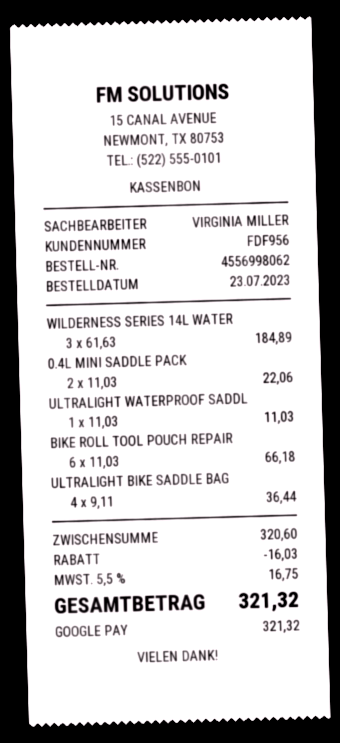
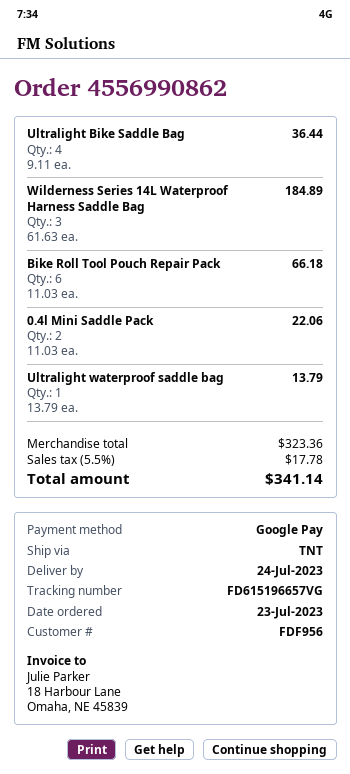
order number: 4556998062 -> 4556990862
ULTRALIGHT WATERPROOF SADDL: 1 x 11.03 = 11.03 -> 1 x 13.79 = 13.79
subtotal: 320.60 -> 323.36
discount: 16.03 -> none
tax: 5.5% = 16.75 -> 5.5% = 17.78
total: 321.32 -> 341.14

